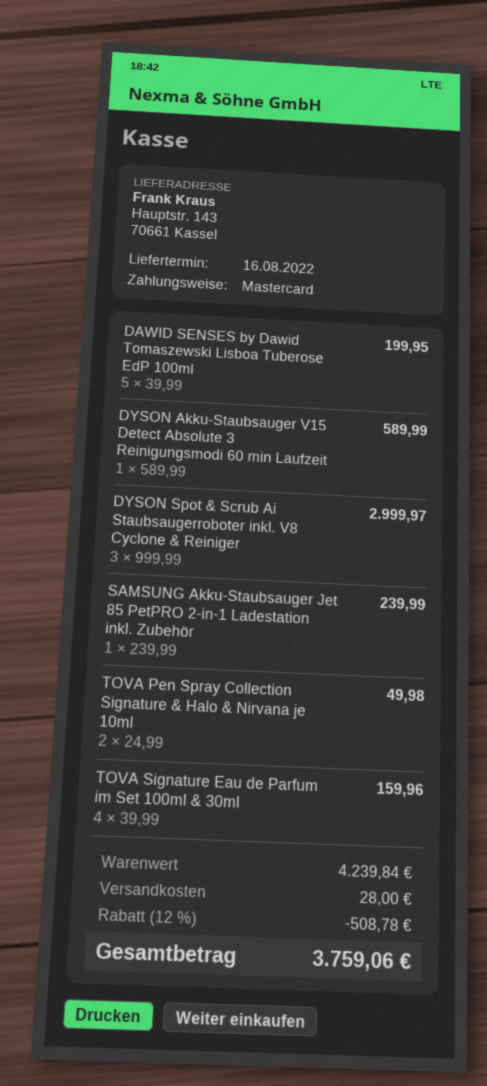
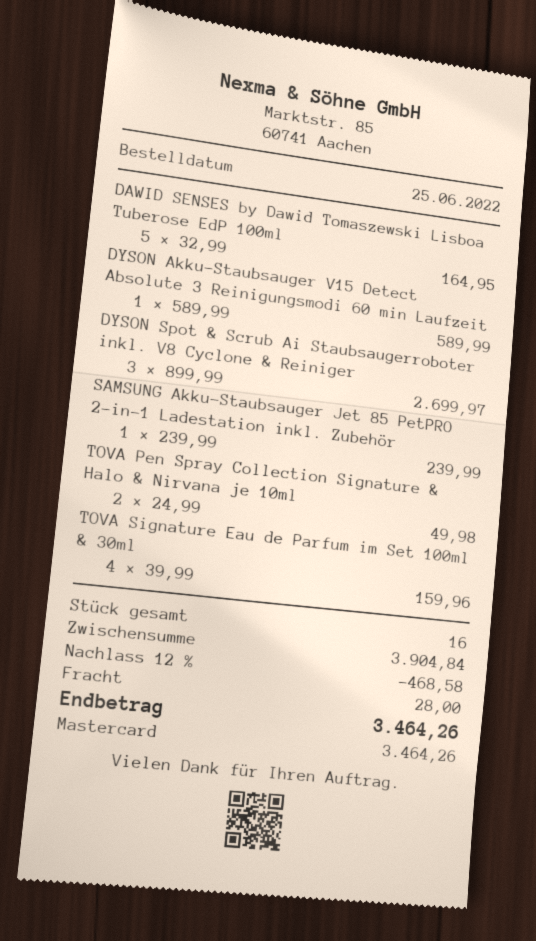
DAWID SENSES by Dawid Tomaszewski Lisboa Tuberose EdP 100ml: 5 x 39.99 = 199.95 -> 5 x 32.99 = 164.95
DYSON Spot & Scrub Ai Staubsaugerroboter inkl. V8 Cyclone & Reiniger: 3 x 999.99 = 2999.97 -> 3 x 899.99 = 2699.97
subtotal: 4239.84 -> 3904.84
discount: 12% = 508.78 -> 12% = 468.58
total: 3759.06 -> 3464.26

